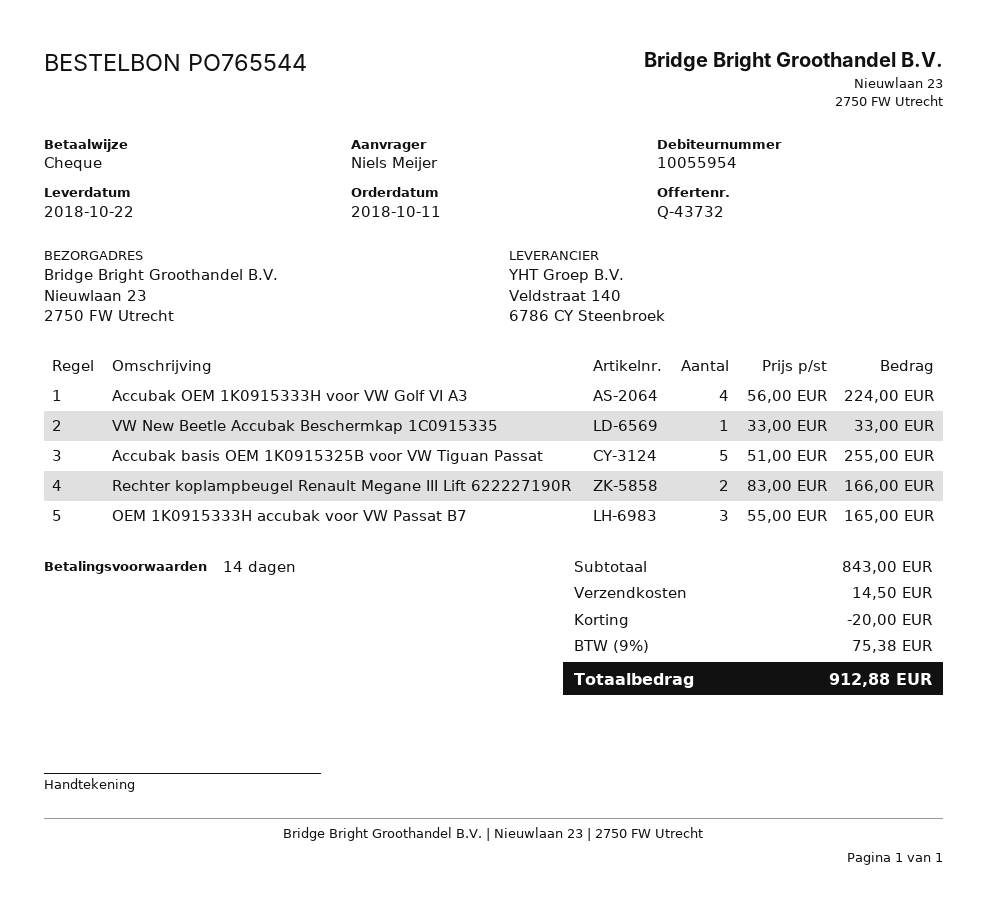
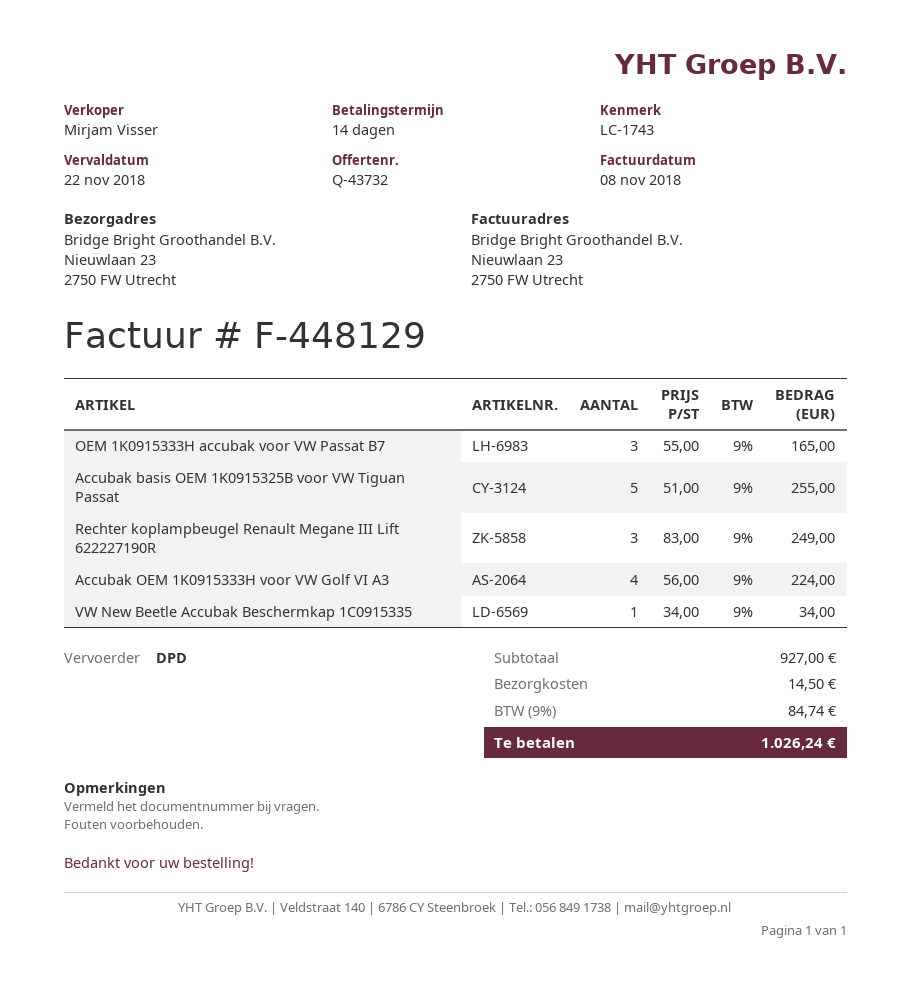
VW New Beetle Accubak Beschermkap 1C0915335: 1 x 33.00 = 33.00 -> 1 x 34.00 = 34.00
Rechter koplampbeugel Renault Megane III Lift 622227190R: 2 x 83.00 = 166.00 -> 3 x 83.00 = 249.00
subtotal: 843.00 -> 927.00
discount: 20.00 -> none
tax: 9% = 75.38 -> 9% = 84.74
total: 912.88 -> 1026.24

